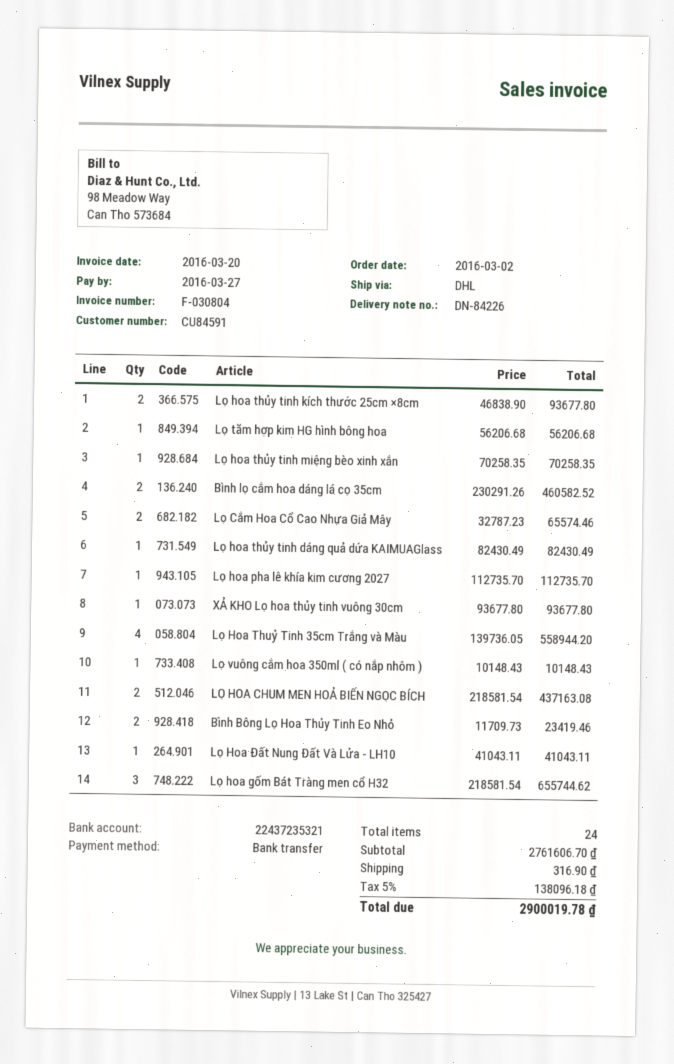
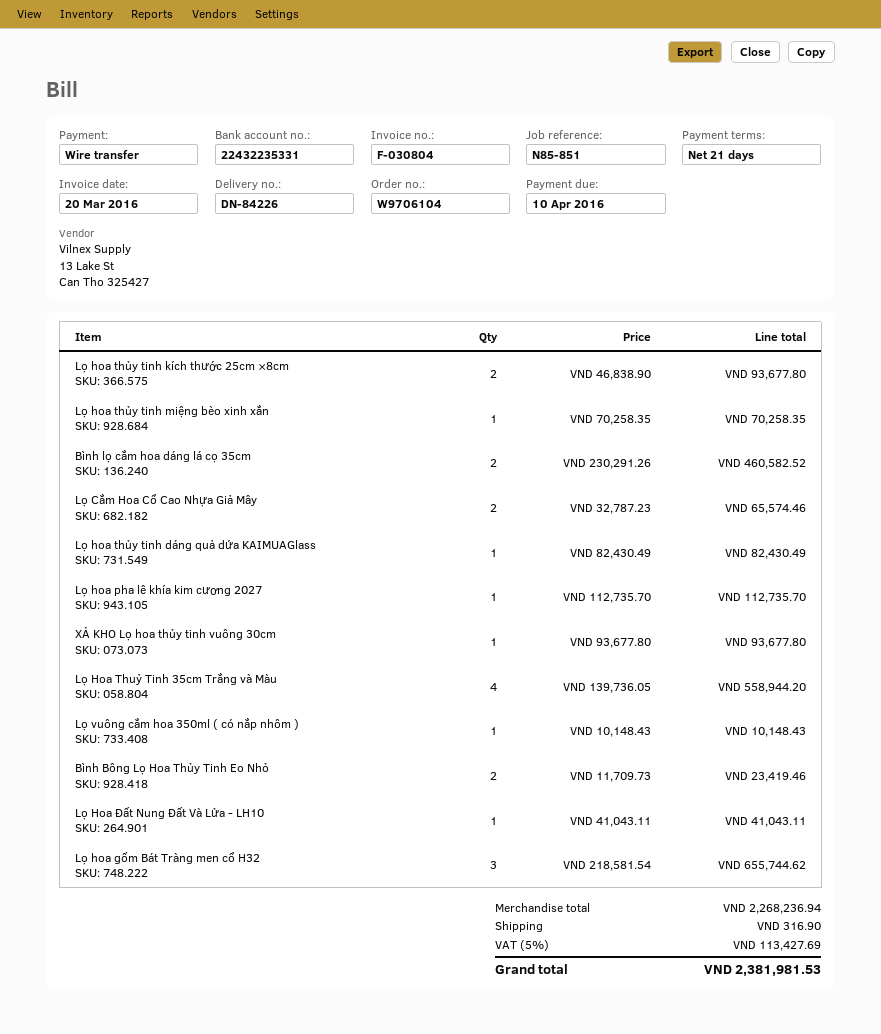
due date: 2016-03-27 -> 2016-04-10
bank account: 22437235321 -> 22432235331
Lọ tăm hợp kim HG hình bông hoa: 1 x 56206.68 = 56206.68 -> none
LỌ HOA CHUM MEN HOẢ BIẾN NGỌC BÍCH: 2 x 218581.54 = 437163.08 -> none
subtotal: 2761606.70 -> 2268236.94
tax: 5% = 138096.18 -> 5% = 113427.69
total: 2900019.78 -> 2381981.53

